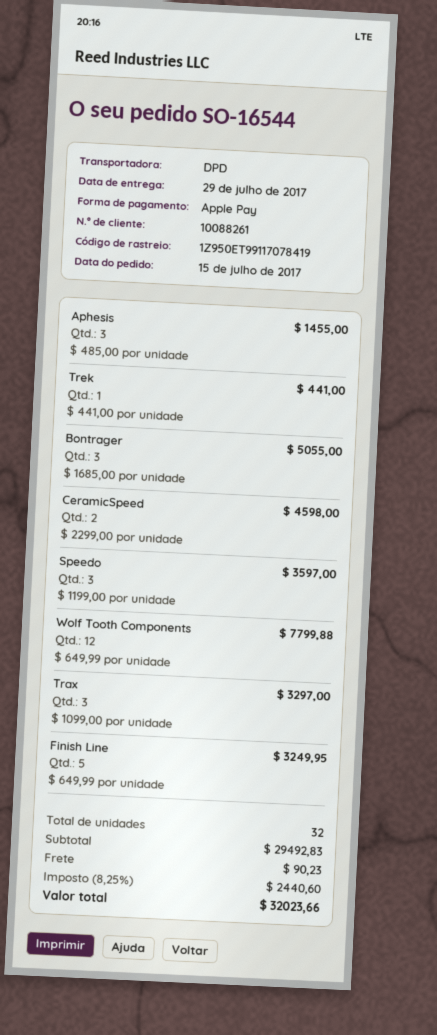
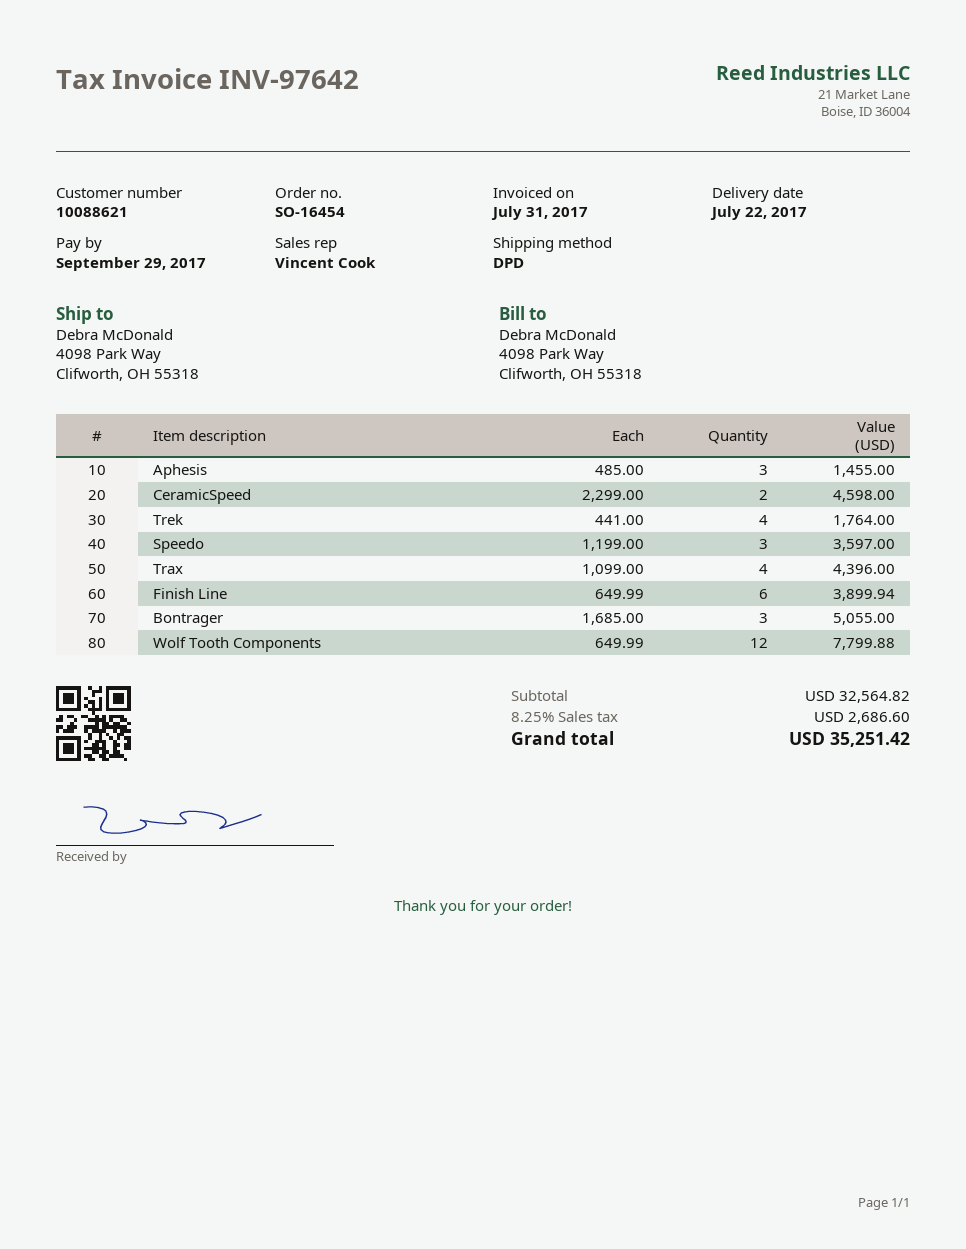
order number: SO-16544 -> SO-16454
delivery date: 2017-07-29 -> 2017-07-22
customer number: 10088261 -> 10088621
Trek: 1 x 441.00 = 441.00 -> 4 x 441.00 = 1764.00
Trax: 3 x 1099.00 = 3297.00 -> 4 x 1099.00 = 4396.00
Finish Line: 5 x 649.99 = 3249.95 -> 6 x 649.99 = 3899.94
subtotal: 29492.83 -> 32564.82
shipping: 90.23 -> none
tax: 8.25% = 2440.60 -> 8.25% = 2686.60
total: 32023.66 -> 35251.42

